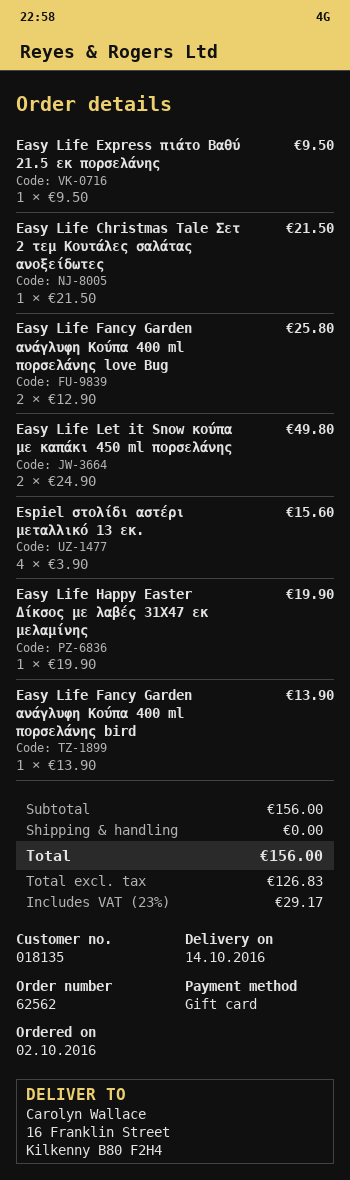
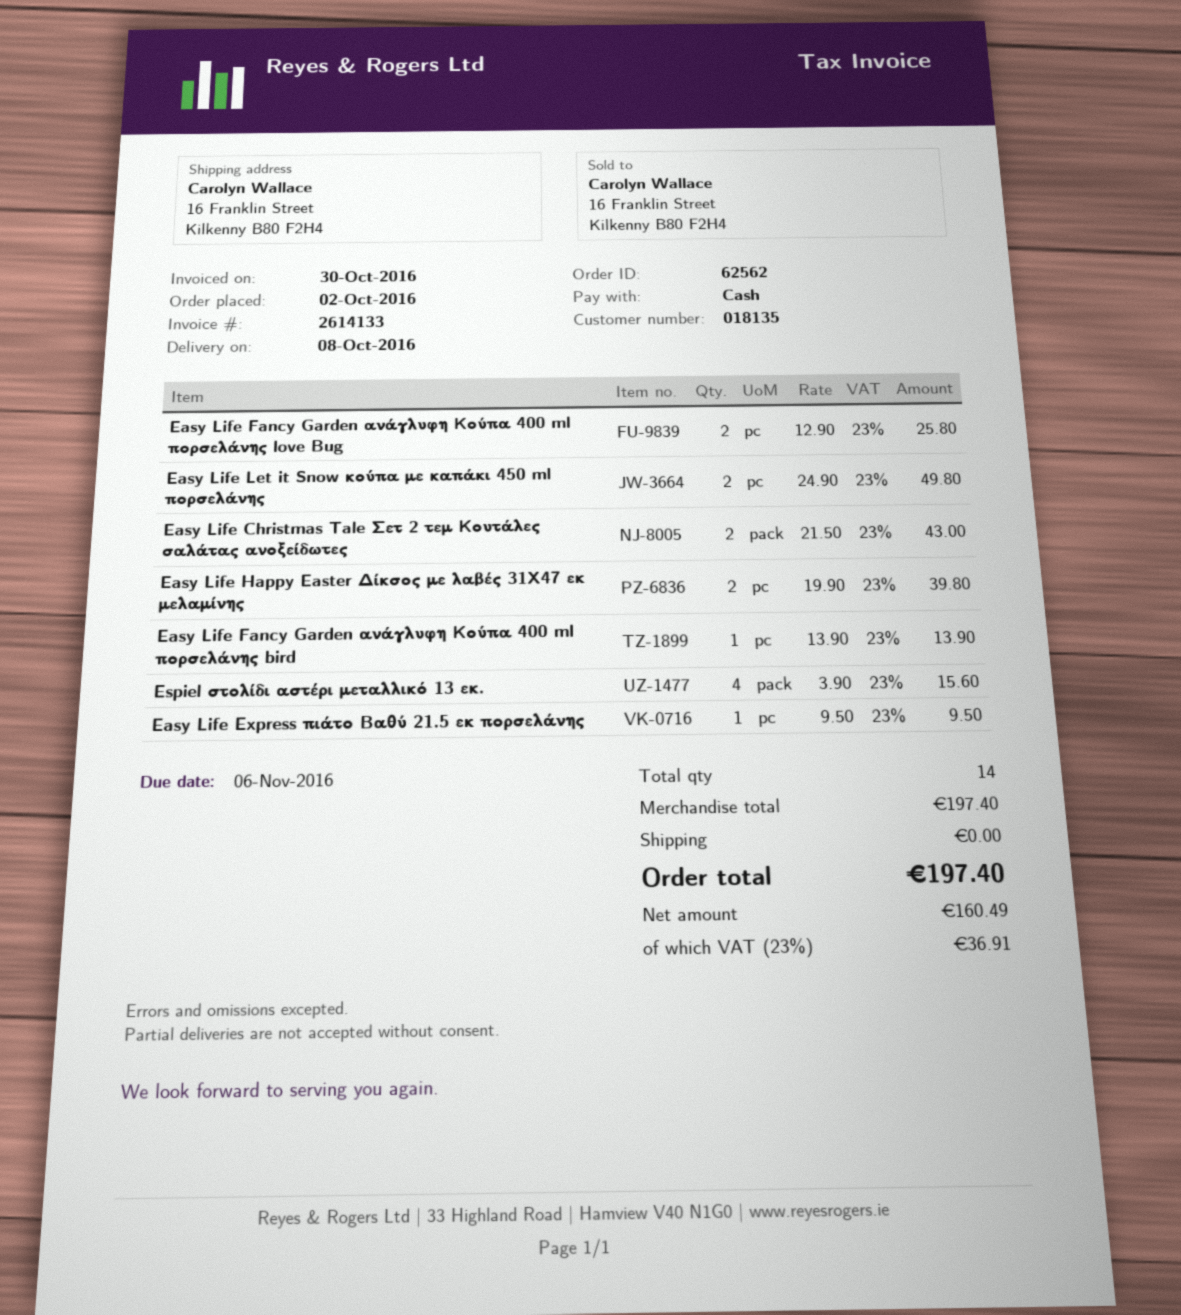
delivery date: 2016-10-14 -> 2016-10-08
payment method: gift card -> cash
Easy Life Christmas Tale Σετ 2 τεμ Κουτάλες σαλάτας ανοξείδωτες: 1 x 21.50 = 21.50 -> 2 x 21.50 = 43.00
Easy Life Happy Easter Δίκσος με λαβές 31Χ47 εκ μελαμίνης: 1 x 19.90 = 19.90 -> 2 x 19.90 = 39.80
subtotal: 156.00 -> 197.40
net: 126.83 -> 160.49
tax: 23% = 29.17 -> 23% = 36.91
total: 156.00 -> 197.40

